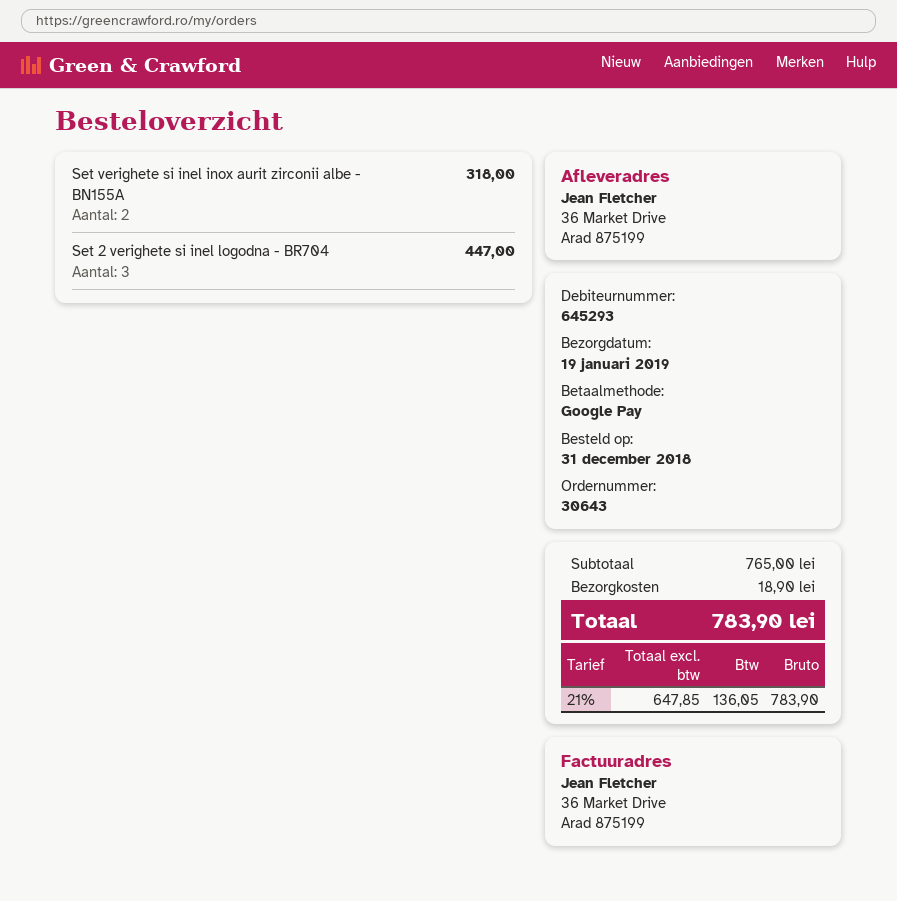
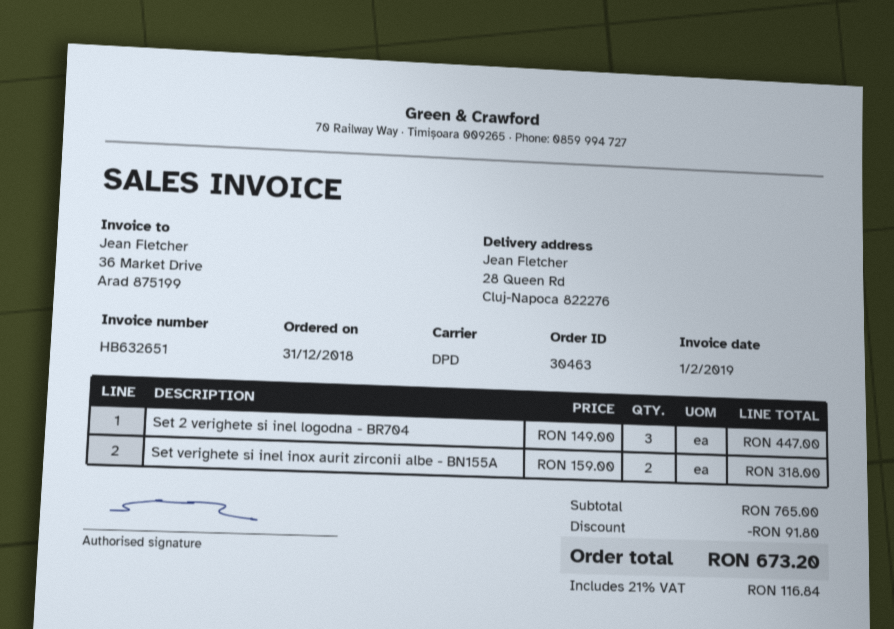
order number: 30643 -> 30463
ship to: 36 Market Drive, Arad 875199 -> 28 Queen Rd, Cluj-Napoca 822276
discount: none -> 91.80
shipping: 18.90 -> none
tax: 21% = 136.05 -> 21% = 116.84
total: 783.90 -> 673.20

